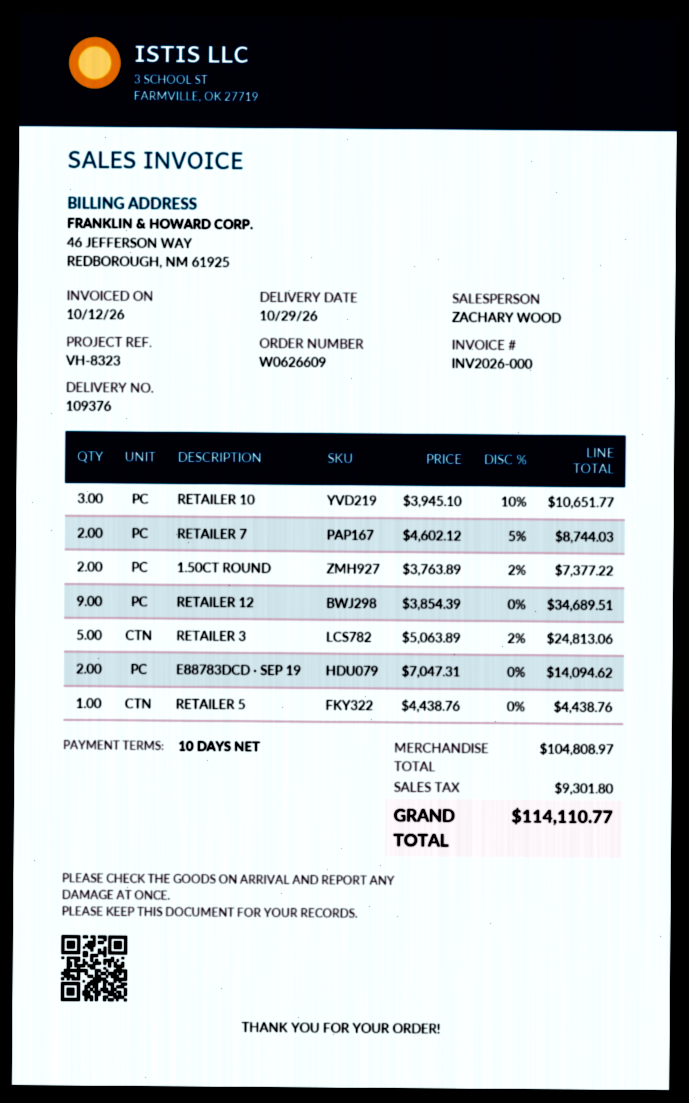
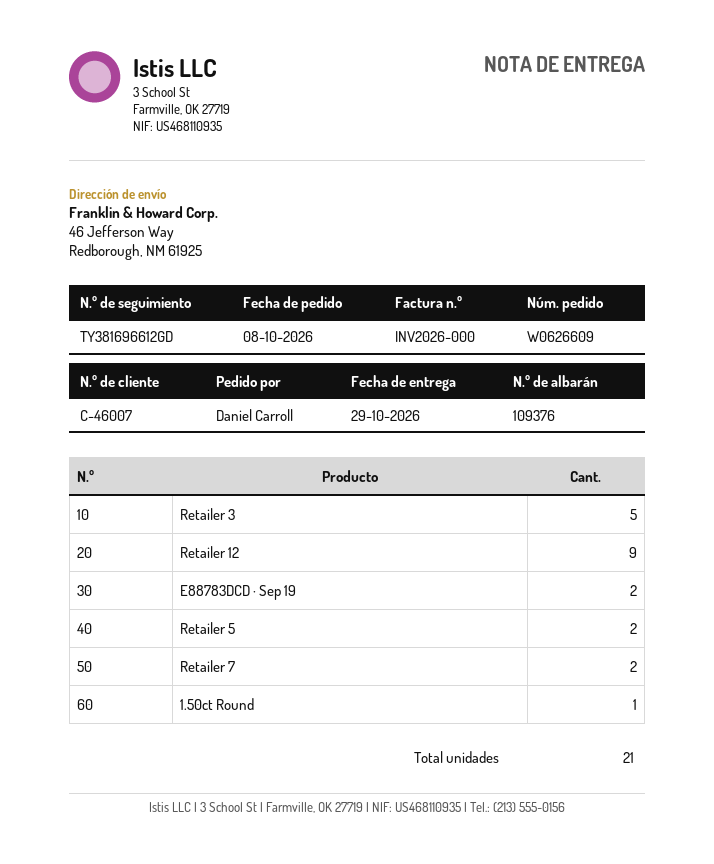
RETAILER 10: 3 -> none
1.50CT ROUND: 2 -> 1
RETAILER 5: 1 -> 2

